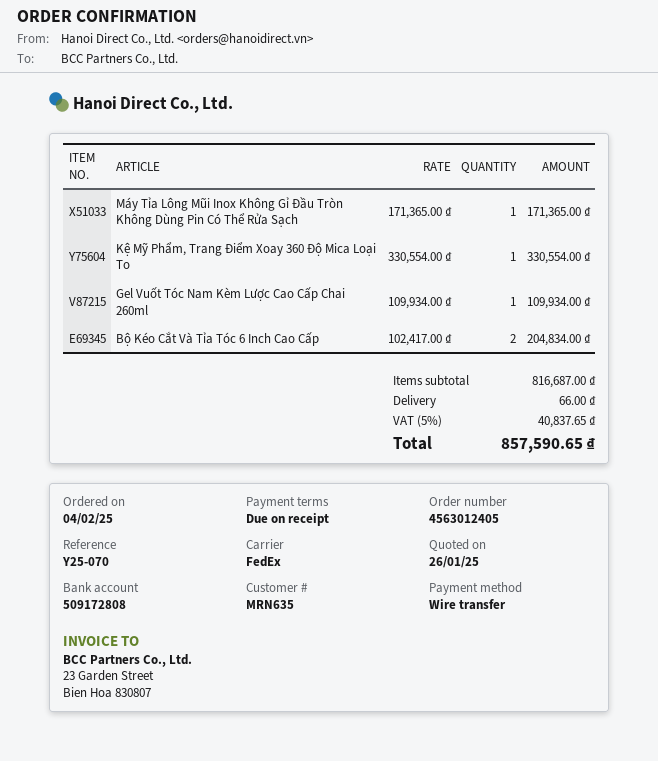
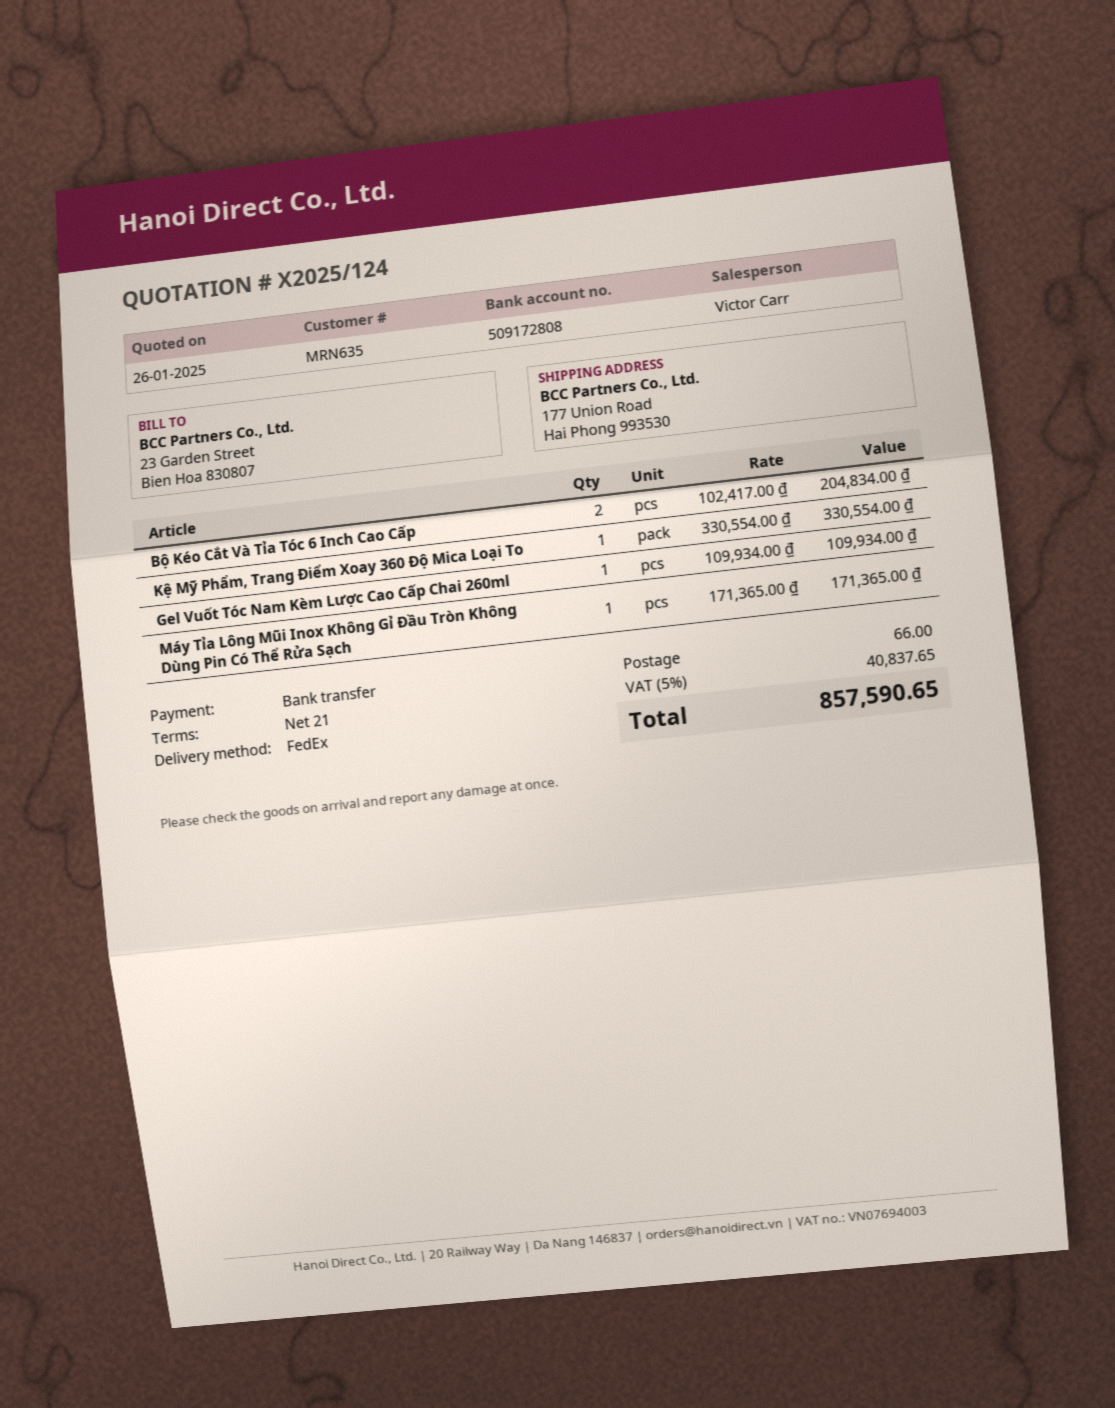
payment terms: on receipt -> 21 days

